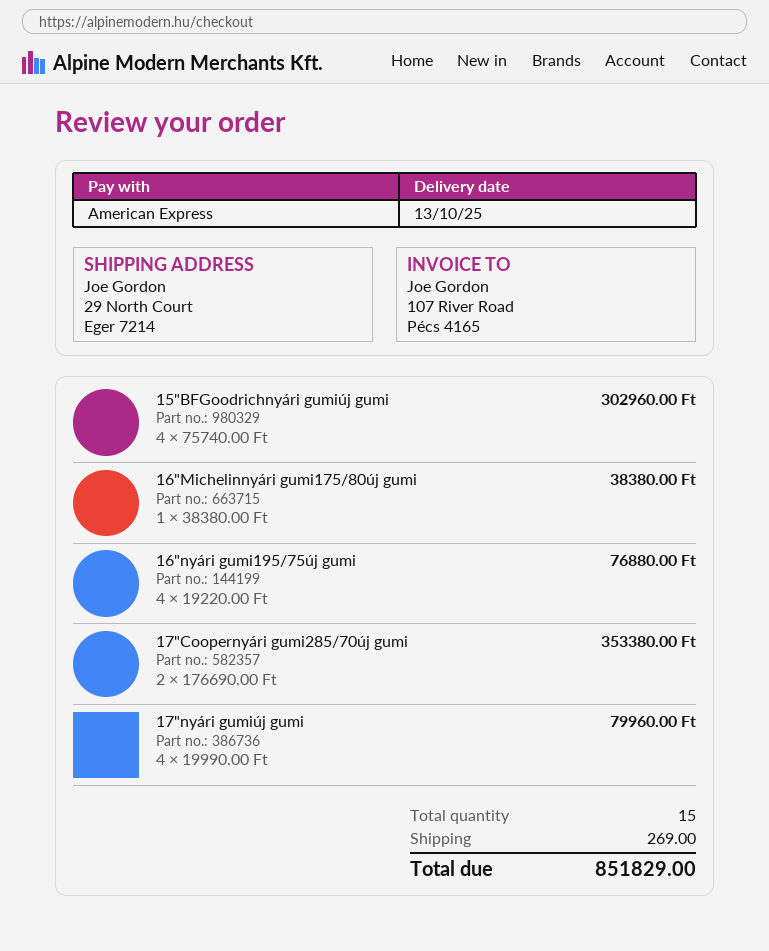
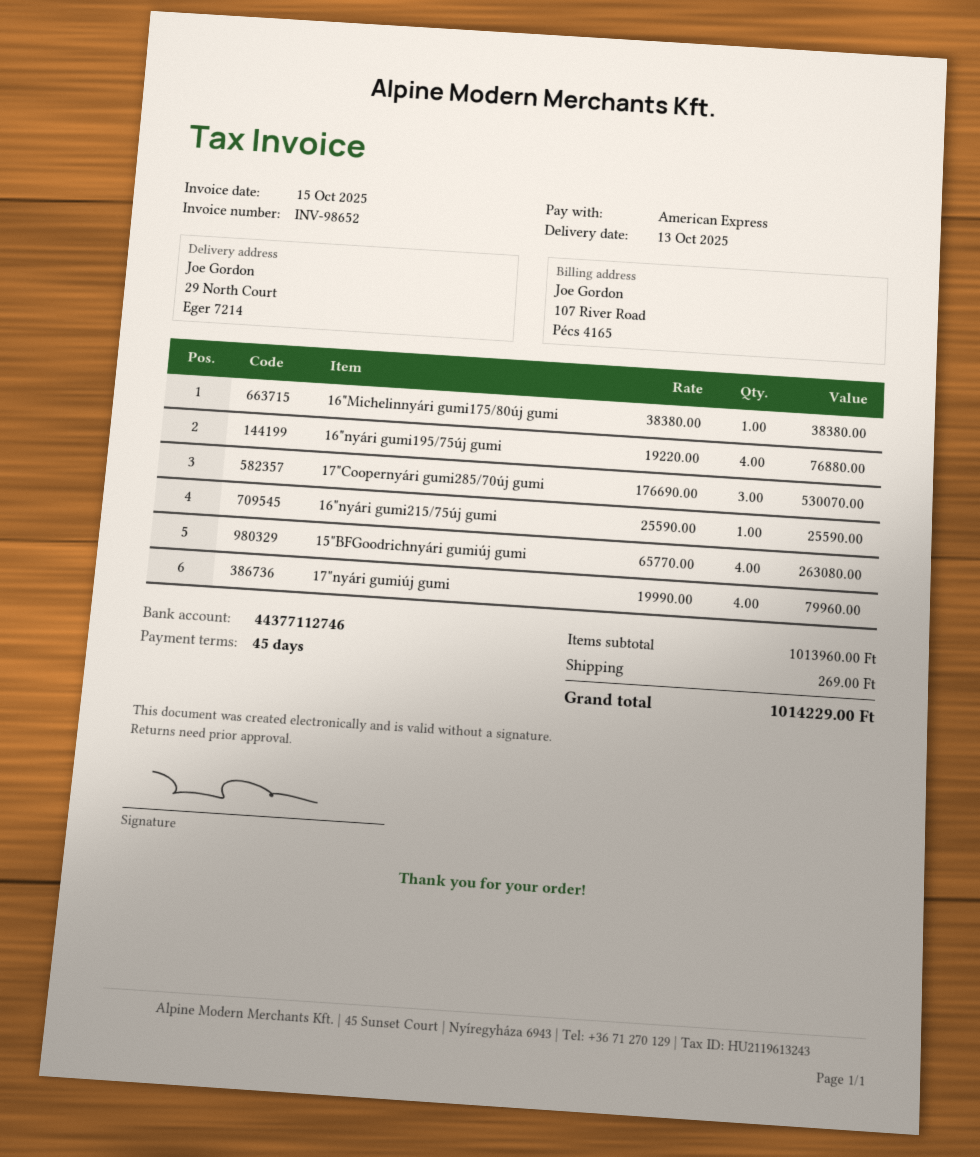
15"BFGoodrichnyári gumiúj gumi: 4 x 75740.00 = 302960.00 -> 4 x 65770.00 = 263080.00
17"Coopernyári gumi285/70új gumi: 2 x 176690.00 = 353380.00 -> 3 x 176690.00 = 530070.00
16"nyári gumi215/75új gumi: none -> 1 x 25590.00 = 25590.00
total: 851829.00 -> 1014229.00

